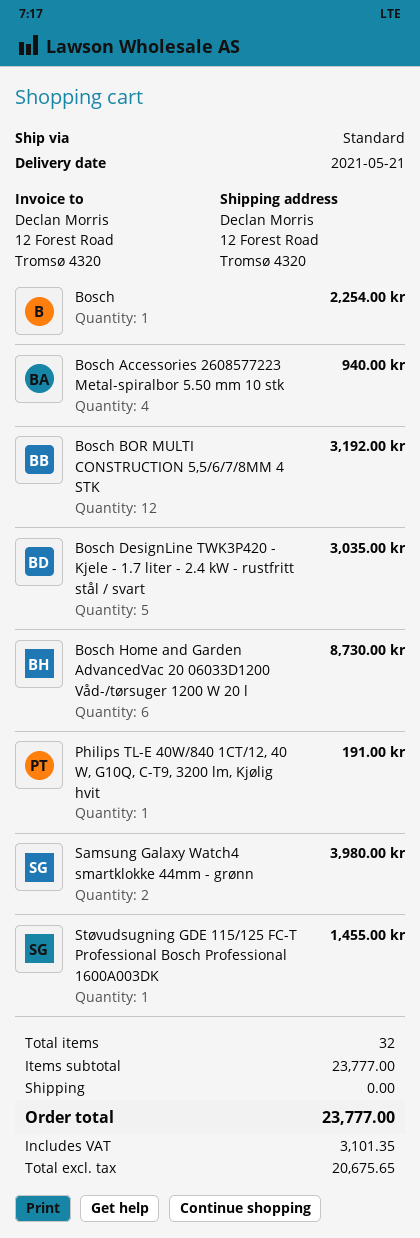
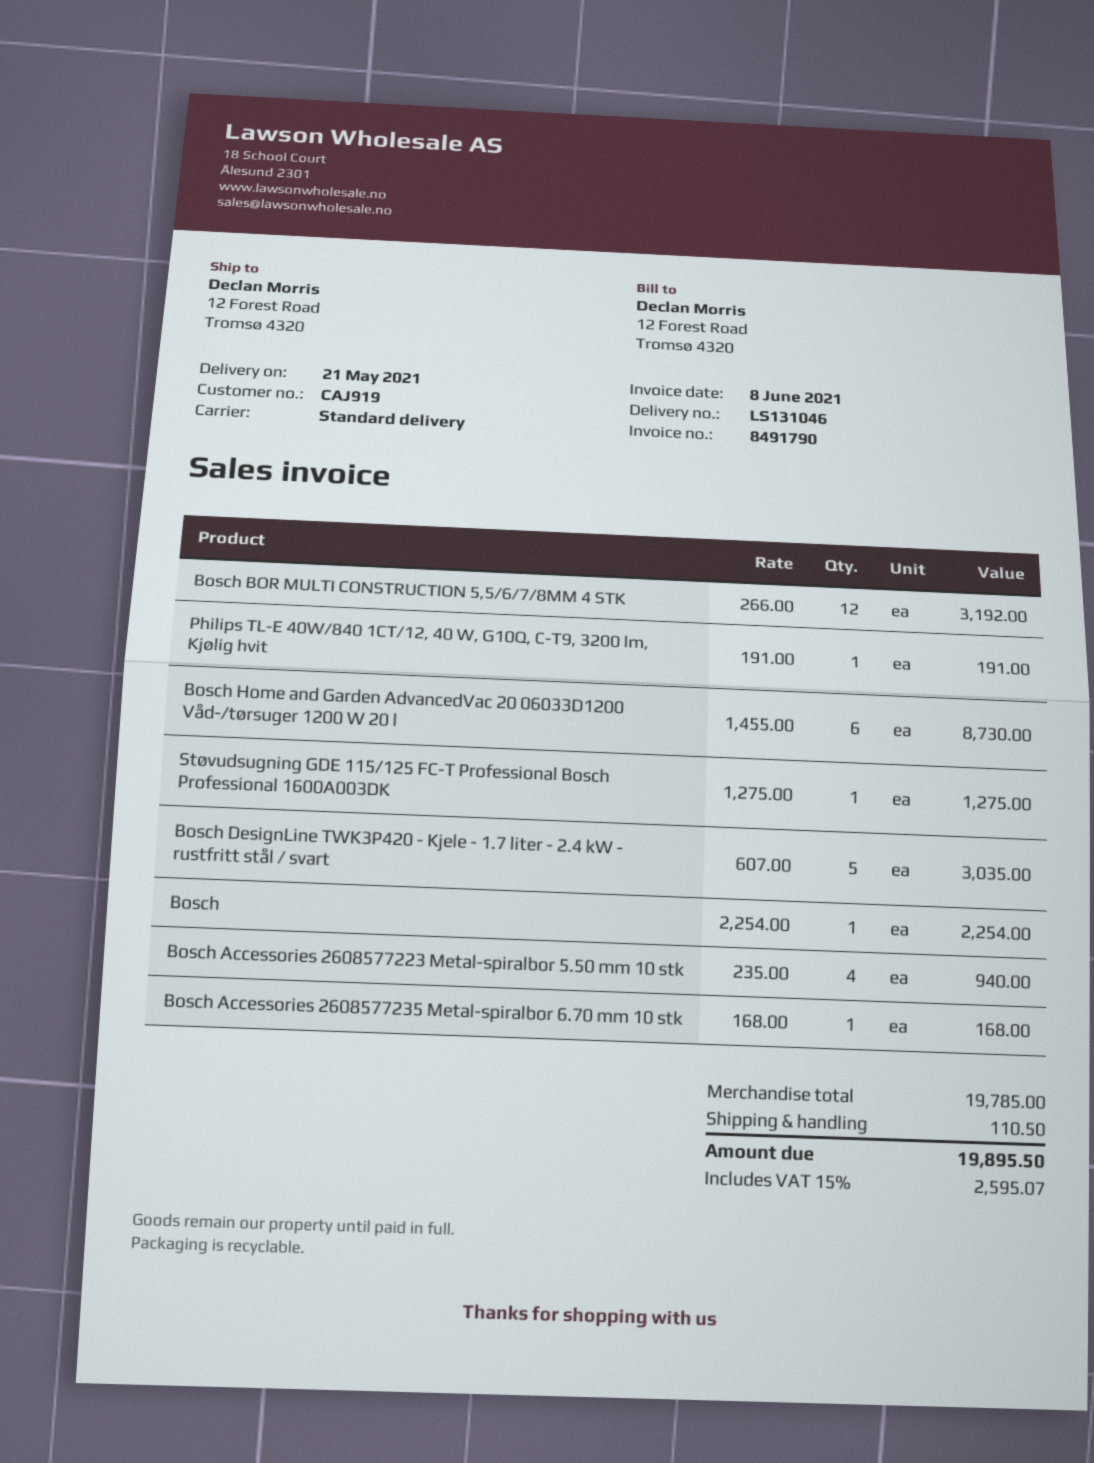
Samsung Galaxy Watch4 smartklokke 44mm - grønn: 2 for 3980.00 -> none
Støvudsugning GDE 115/125 FC-T Professional Bosch Professional 1600A003DK: 1 for 1455.00 -> 1 for 1275.00
Bosch Accessories 2608577235 Metal-spiralbor 6.70 mm 10 stk: none -> 1 for 168.00
subtotal: 23777.00 -> 19785.00
shipping: 0.00 -> 110.50
tax: 3101.35 -> 2595.07
total: 23777.00 -> 19895.50

